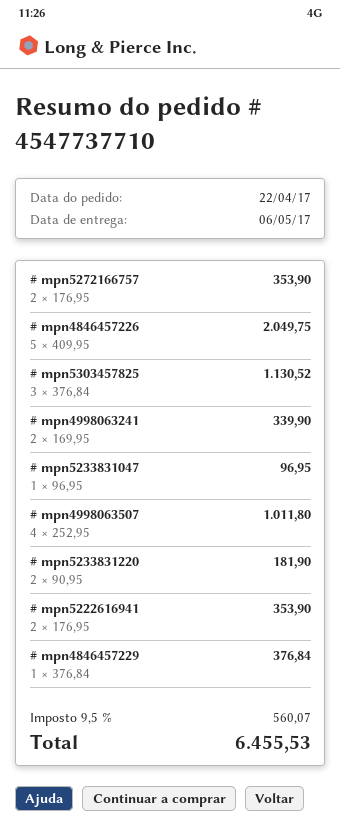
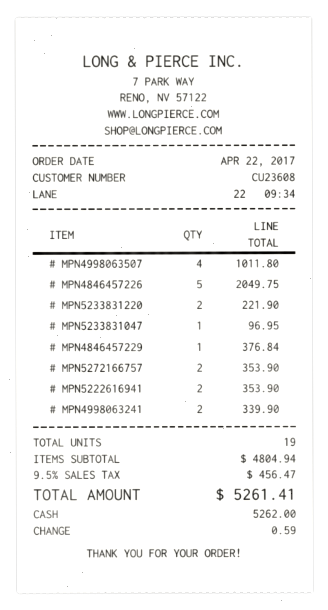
# mpn5303457825: 3 for 1130.52 -> none
# mpn5233831220: 2 for 181.90 -> 2 for 221.90
tax: 9.5% = 560.07 -> 9.5% = 456.47
total: 6455.53 -> 5261.41

